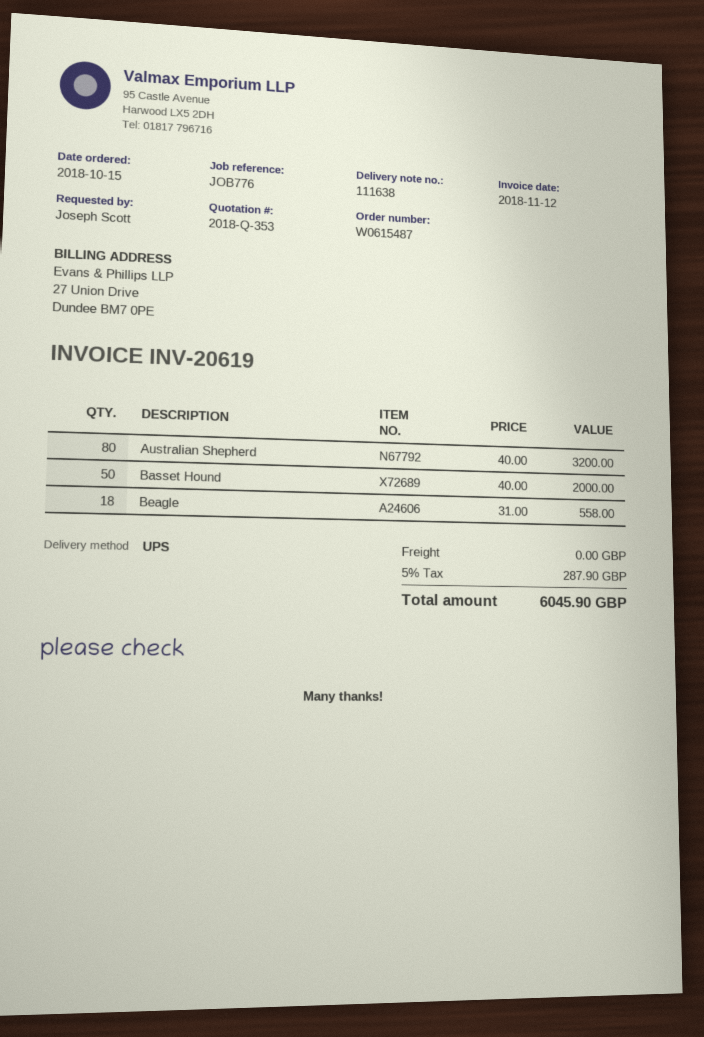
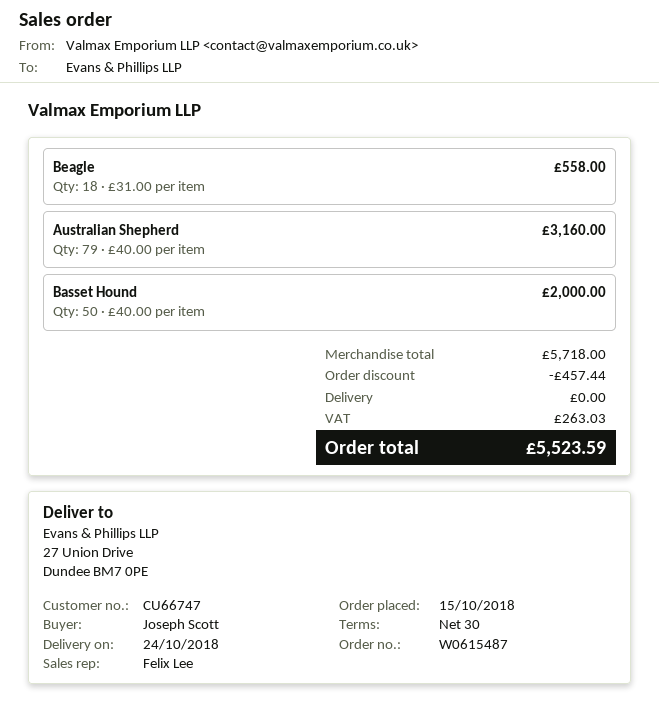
Australian Shepherd: 80 x 40.00 = 3200.00 -> 79 x 40.00 = 3160.00
discount: none -> 457.44
tax: 287.90 -> 263.03
total: 6045.90 -> 5523.59

